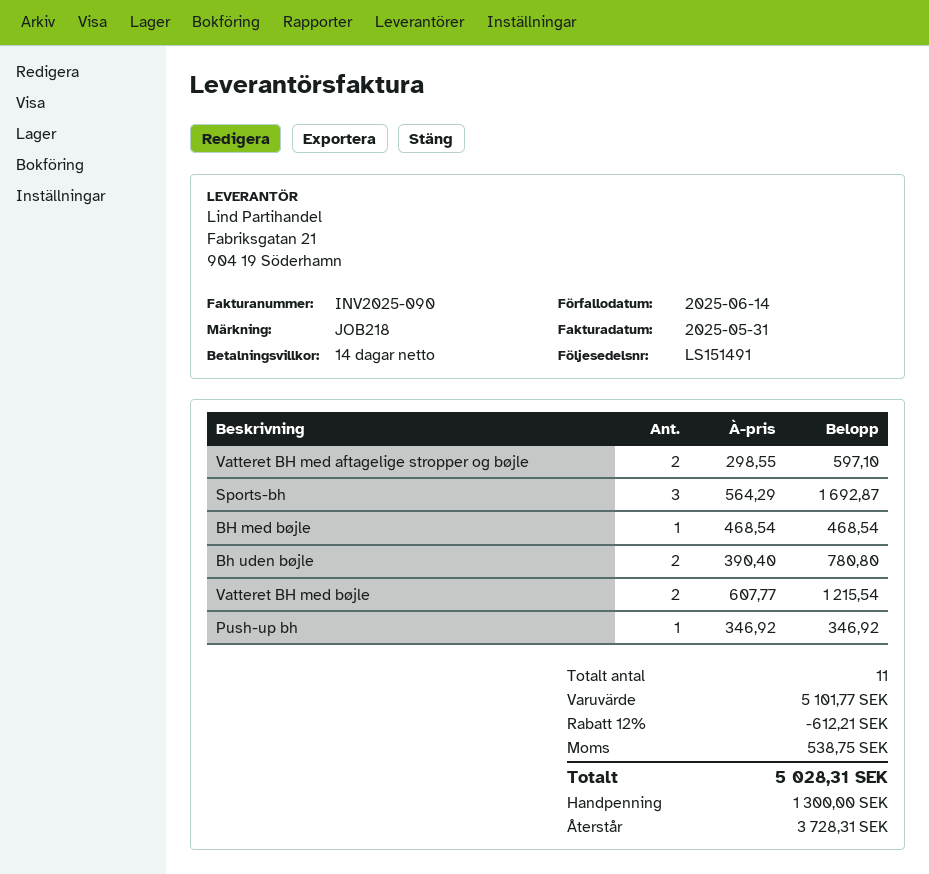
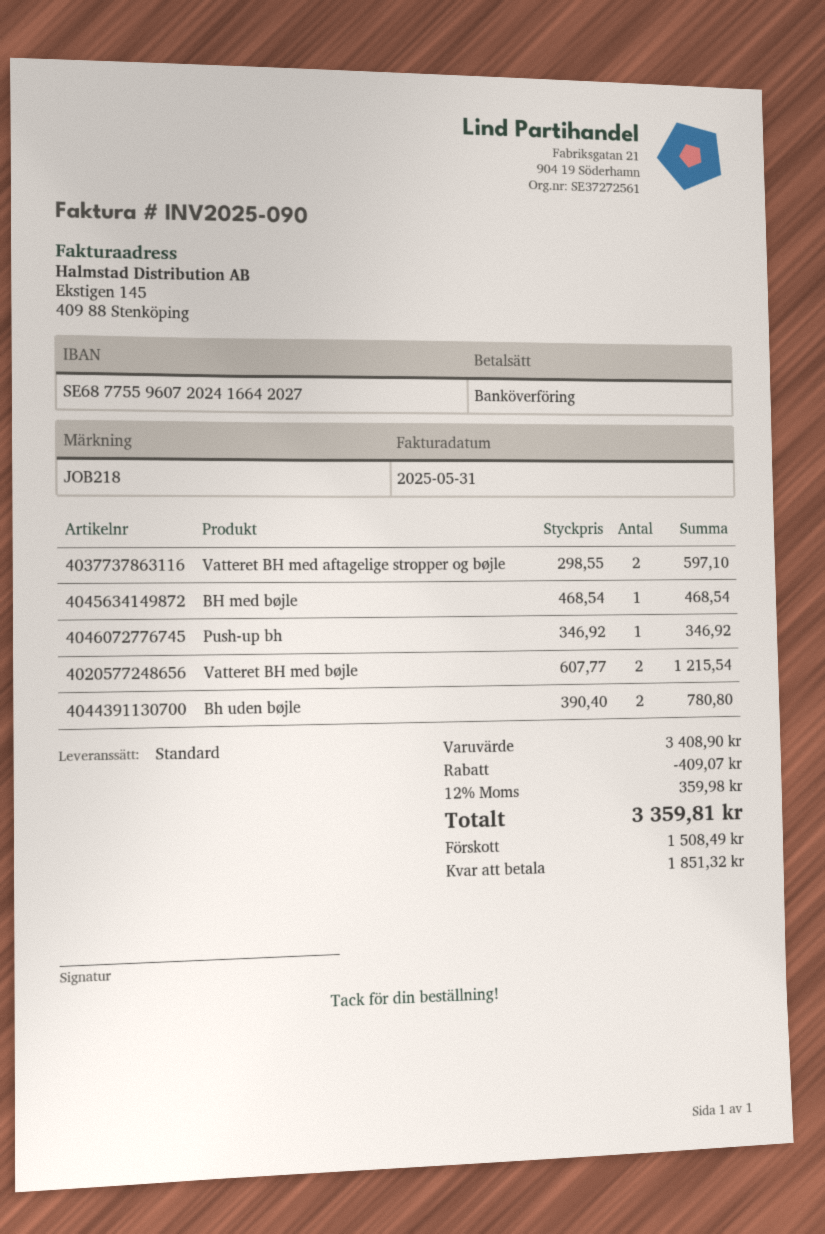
Sports-bh: 3 x 564.29 = 1692.87 -> none
subtotal: 5101.77 -> 3408.90
discount: 612.21 -> 409.07
tax: 538.75 -> 359.98
total: 5028.31 -> 3359.81
deposit: 1300.00 -> 1508.49
balance: 3728.31 -> 1851.32

